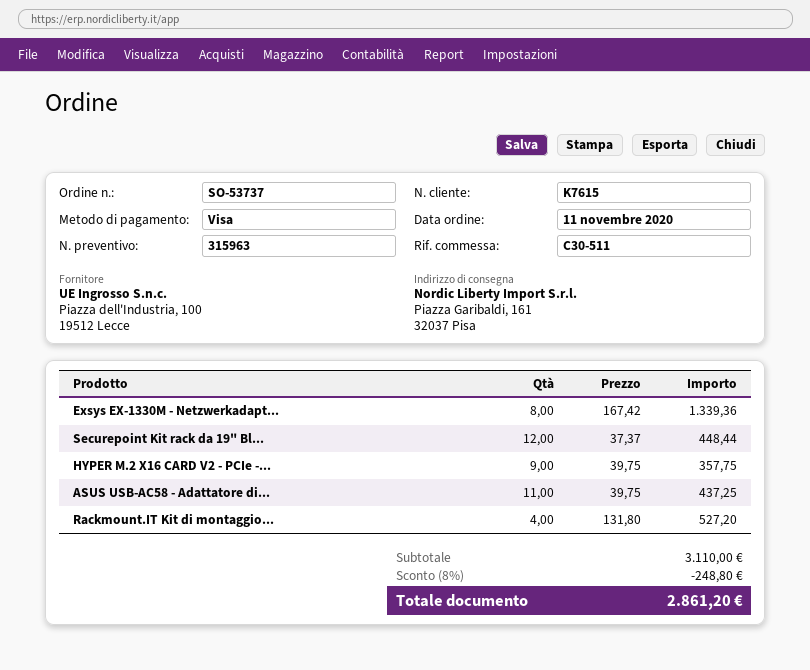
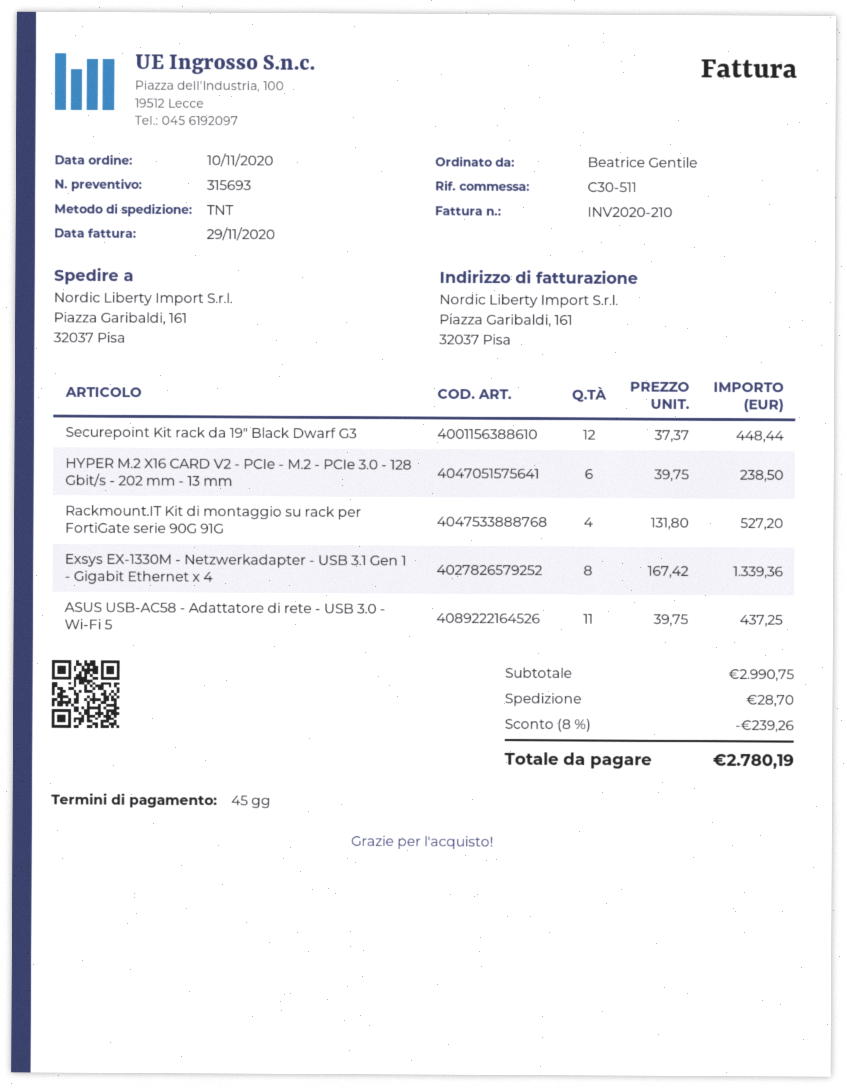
quote number: 315963 -> 315693
order date: 2020-11-11 -> 2020-11-10
HYPER M.2 X16 CARD V2 - PCIe -...: 9 x 39.75 = 357.75 -> 6 x 39.75 = 238.50
subtotal: 3110.00 -> 2990.75
discount: 8% = 248.80 -> 8% = 239.26
shipping: none -> 28.70
total: 2861.20 -> 2780.19

